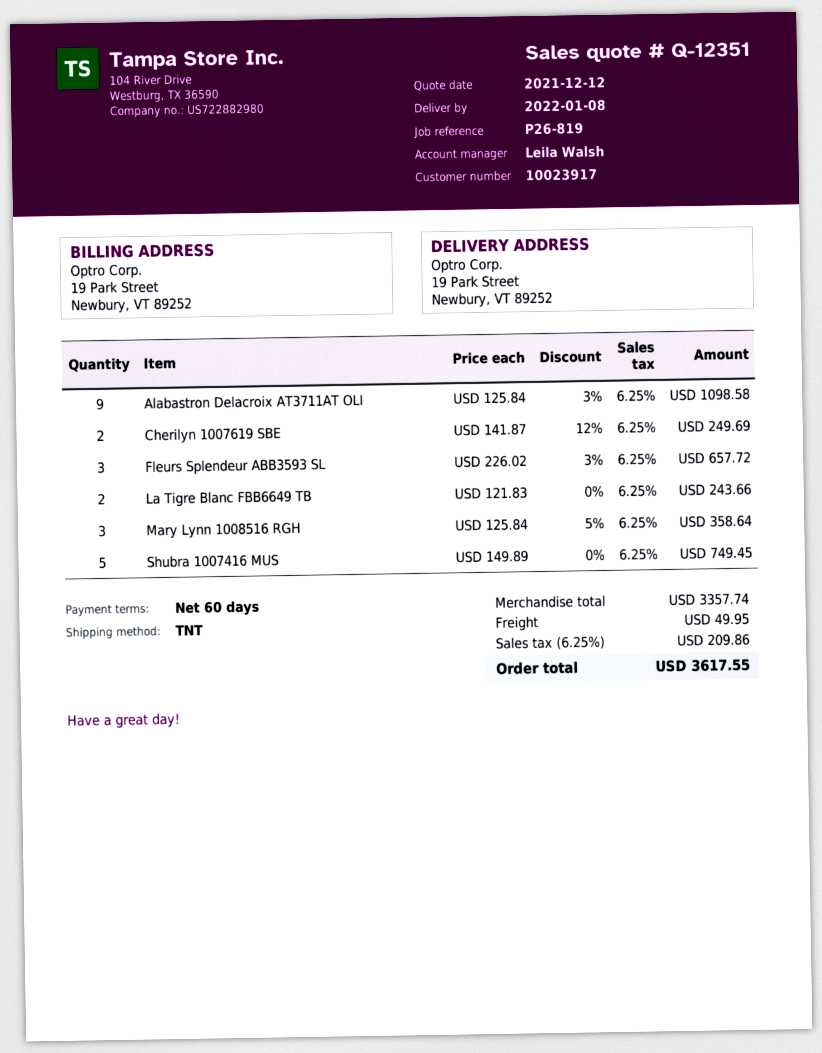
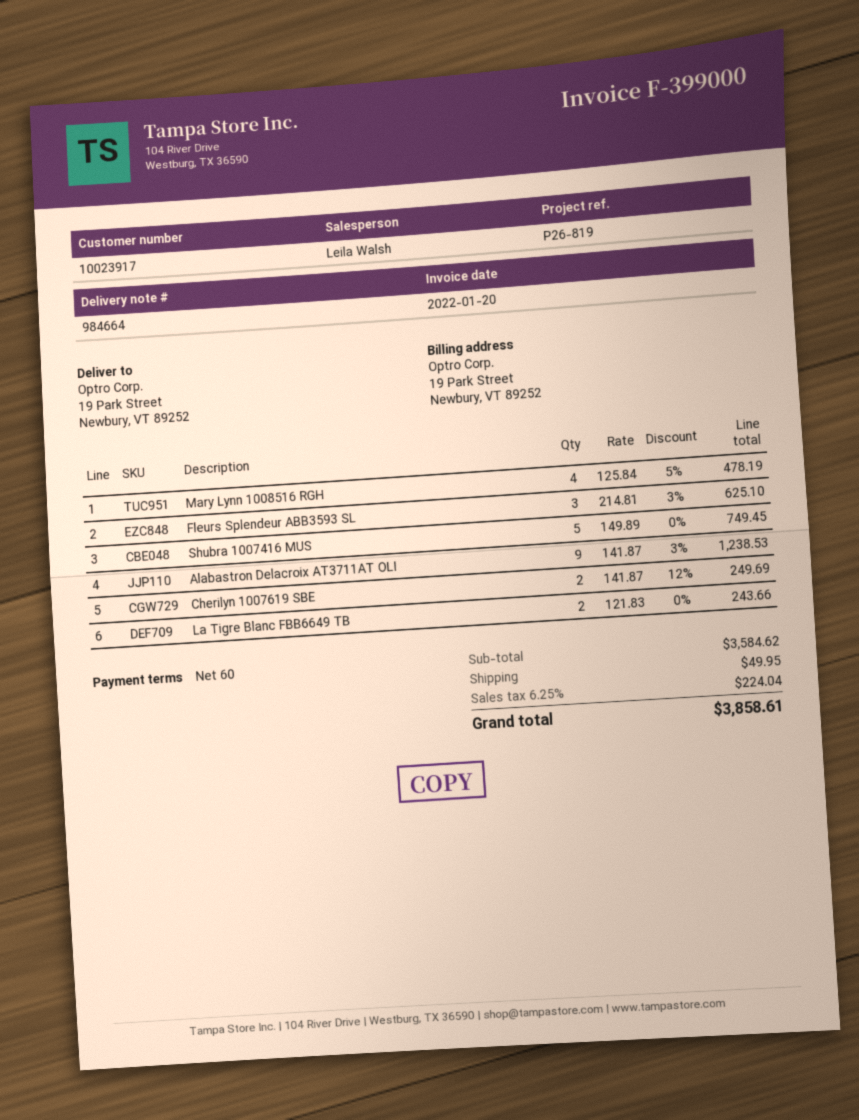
Alabastron Delacroix AT3711AT OLI: 9 x 125.84 - 3% = 1098.58 -> 9 x 141.87 - 3% = 1238.53
Fleurs Splendeur ABB3593 SL: 3 x 226.02 - 3% = 657.72 -> 3 x 214.81 - 3% = 625.10
Mary Lynn 1008516 RGH: 3 x 125.84 - 5% = 358.64 -> 4 x 125.84 - 5% = 478.19
subtotal: 3357.74 -> 3584.62
tax: 6.25% = 209.86 -> 6.25% = 224.04
total: 3617.55 -> 3858.61

